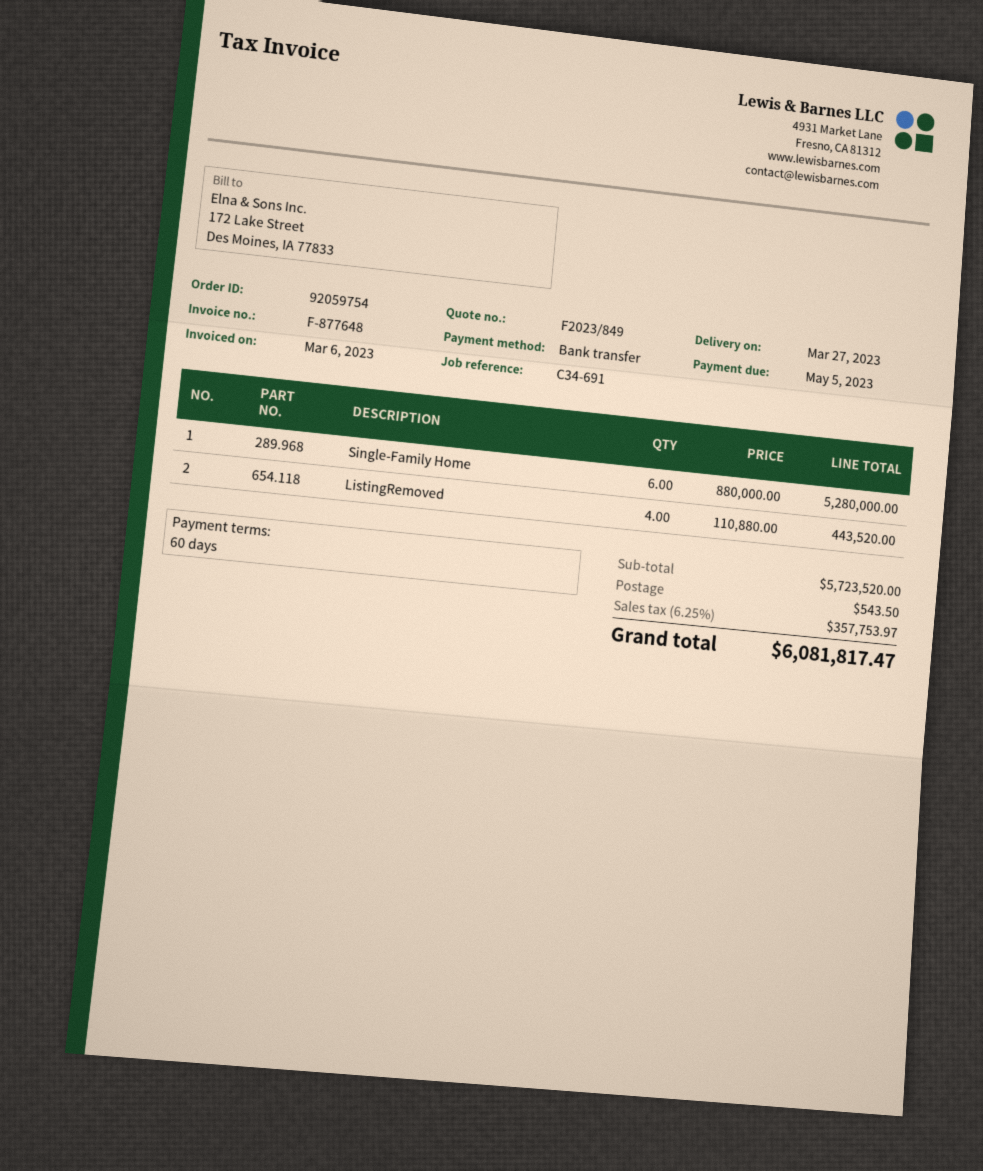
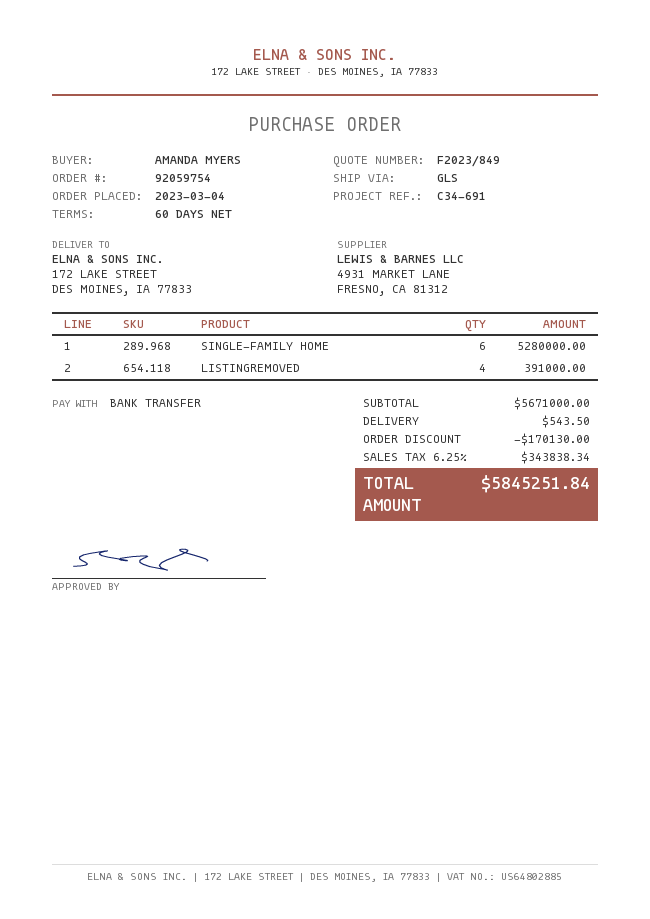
ListingRemoved: 4 for 443520.00 -> 4 for 391000.00
subtotal: 5723520.00 -> 5671000.00
discount: none -> 170130.00
tax: 6.25% = 357753.97 -> 6.25% = 343838.34
total: 6081817.47 -> 5845251.84

